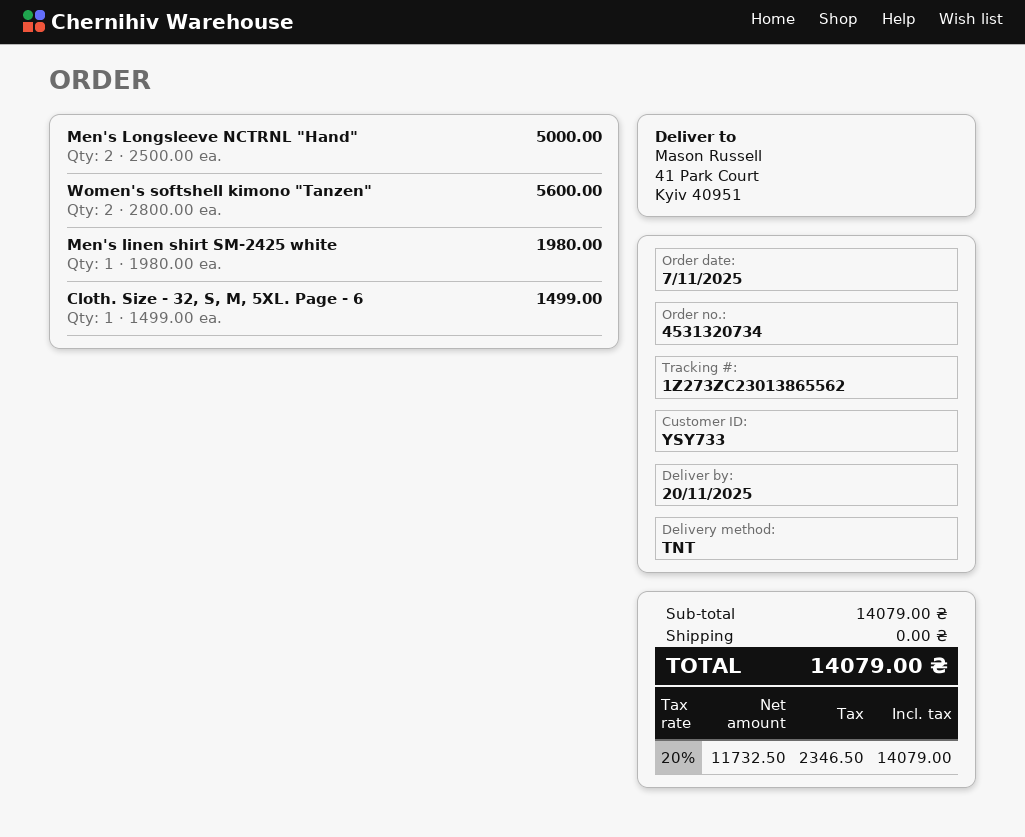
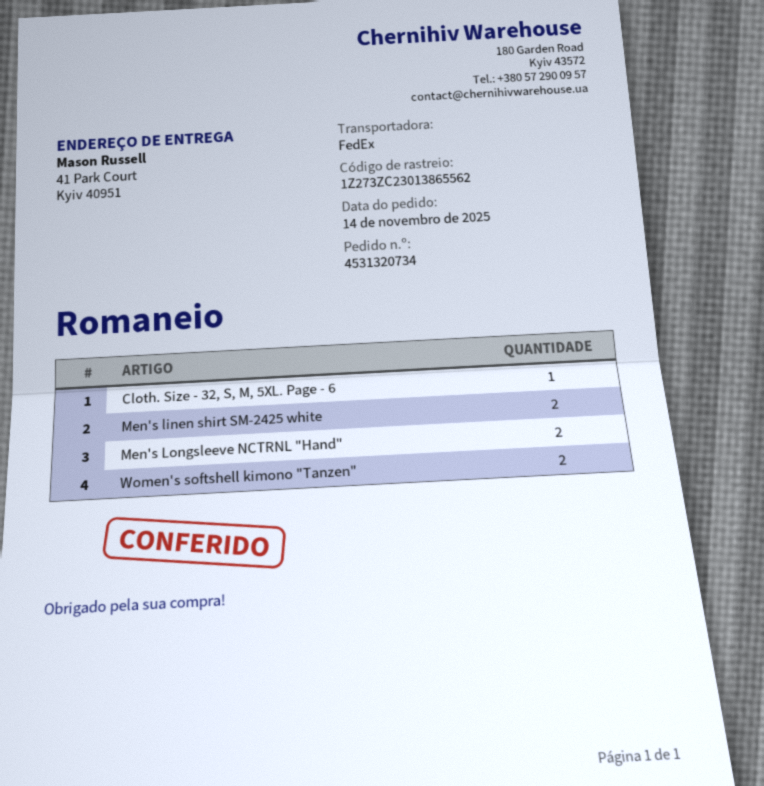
order date: 2025-11-07 -> 2025-11-14
shipping method: TNT -> FedEx
Men's linen shirt SM-2425 white: 1 -> 2

